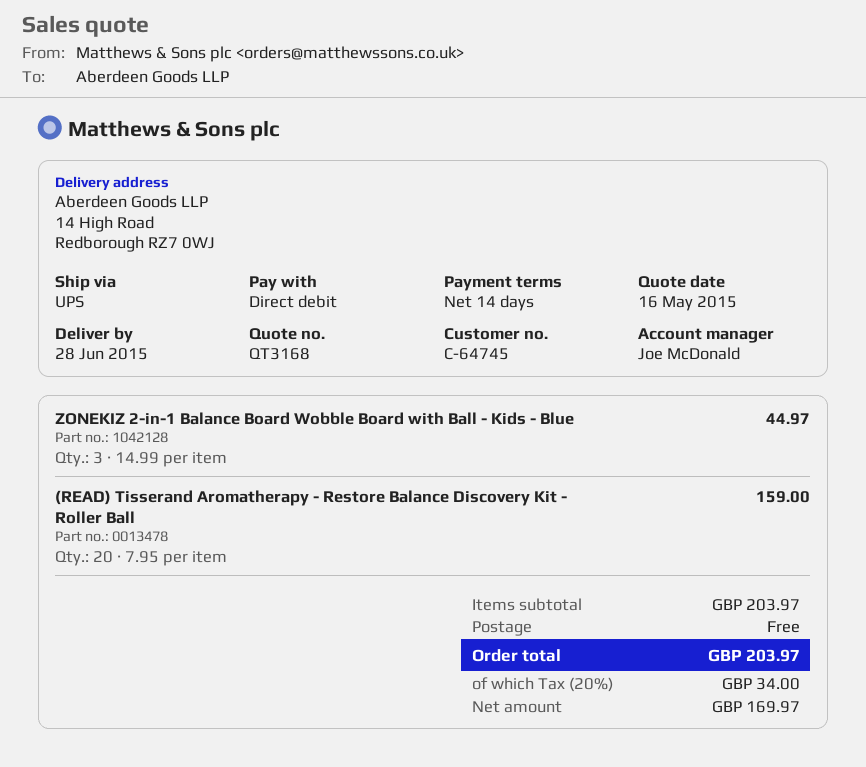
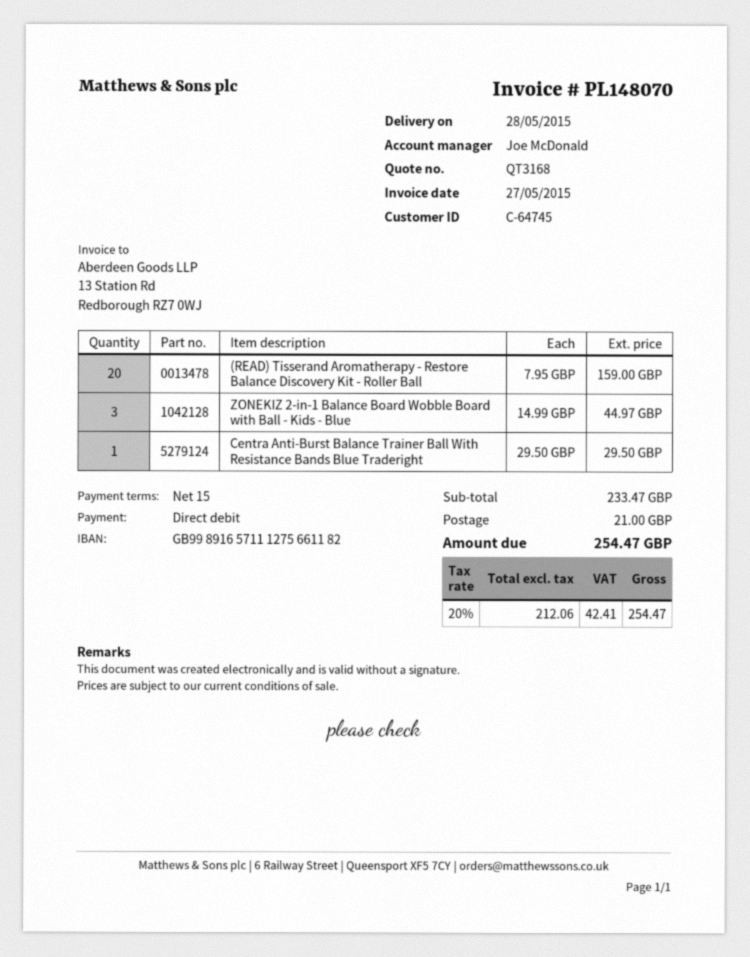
delivery date: 2015-06-28 -> 2015-05-28
payment terms: 14 days -> 15 days
Centra Anti-Burst Balance Trainer Ball With Resistance Bands Blue Traderight: none -> 1 x 29.50 = 29.50
subtotal: 203.97 -> 233.47
shipping: 0.00 -> 21.00
net: 169.97 -> 212.06
tax: 20% = 34.00 -> 20% = 42.41
total: 203.97 -> 254.47

